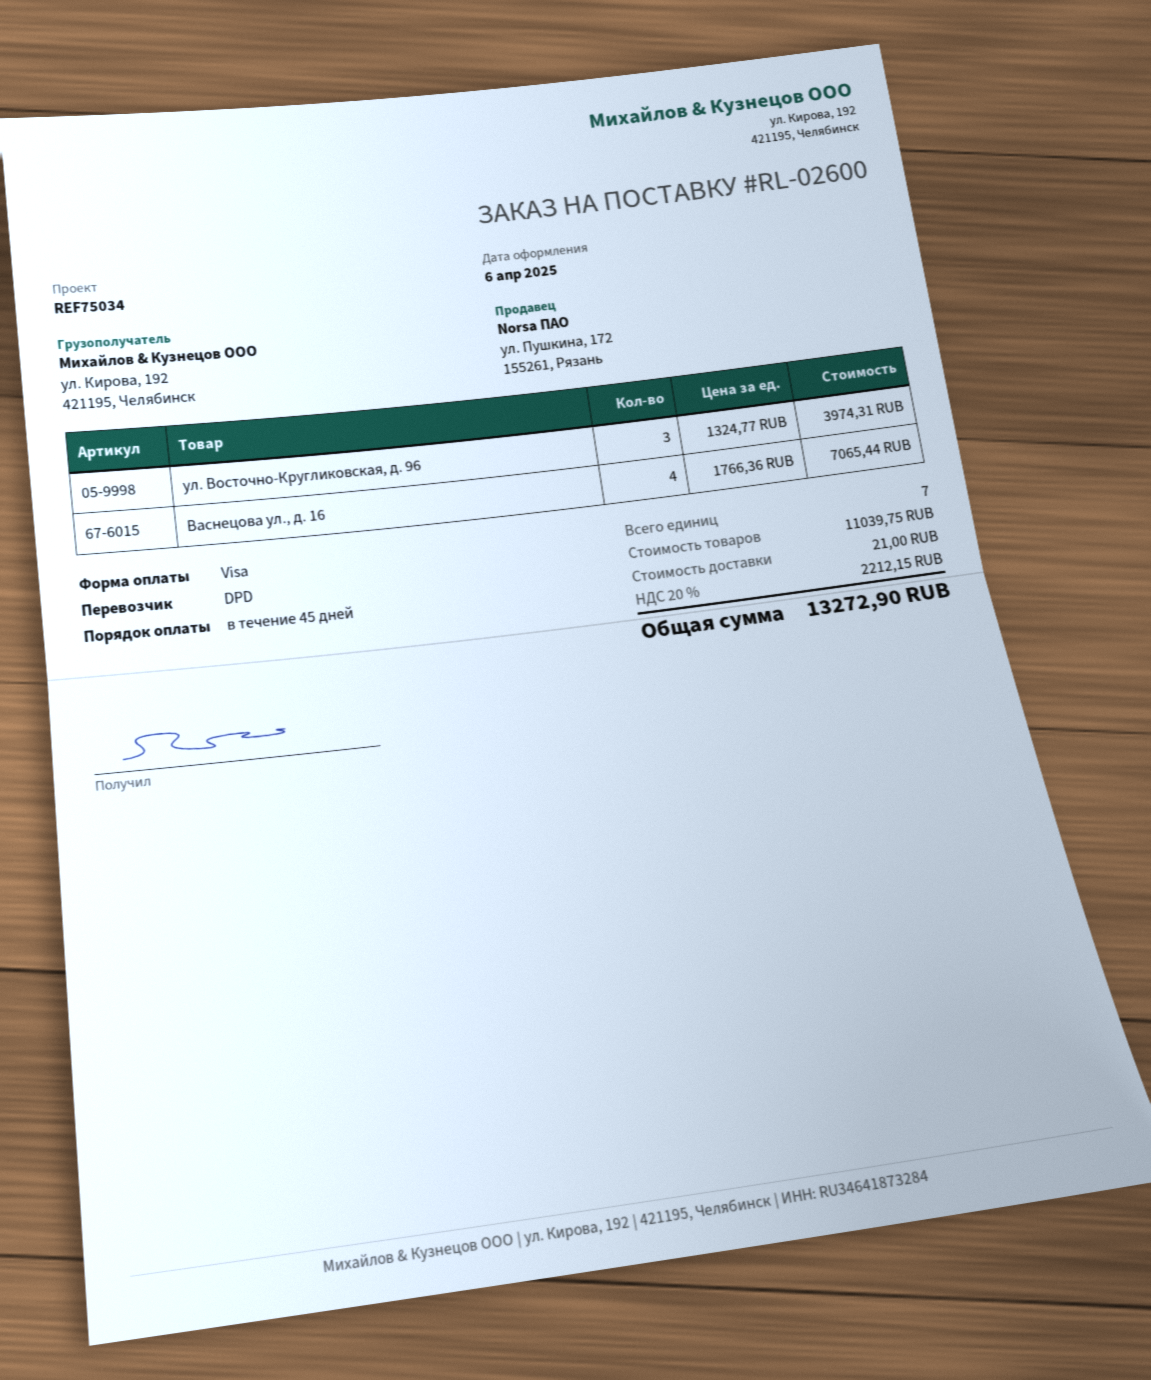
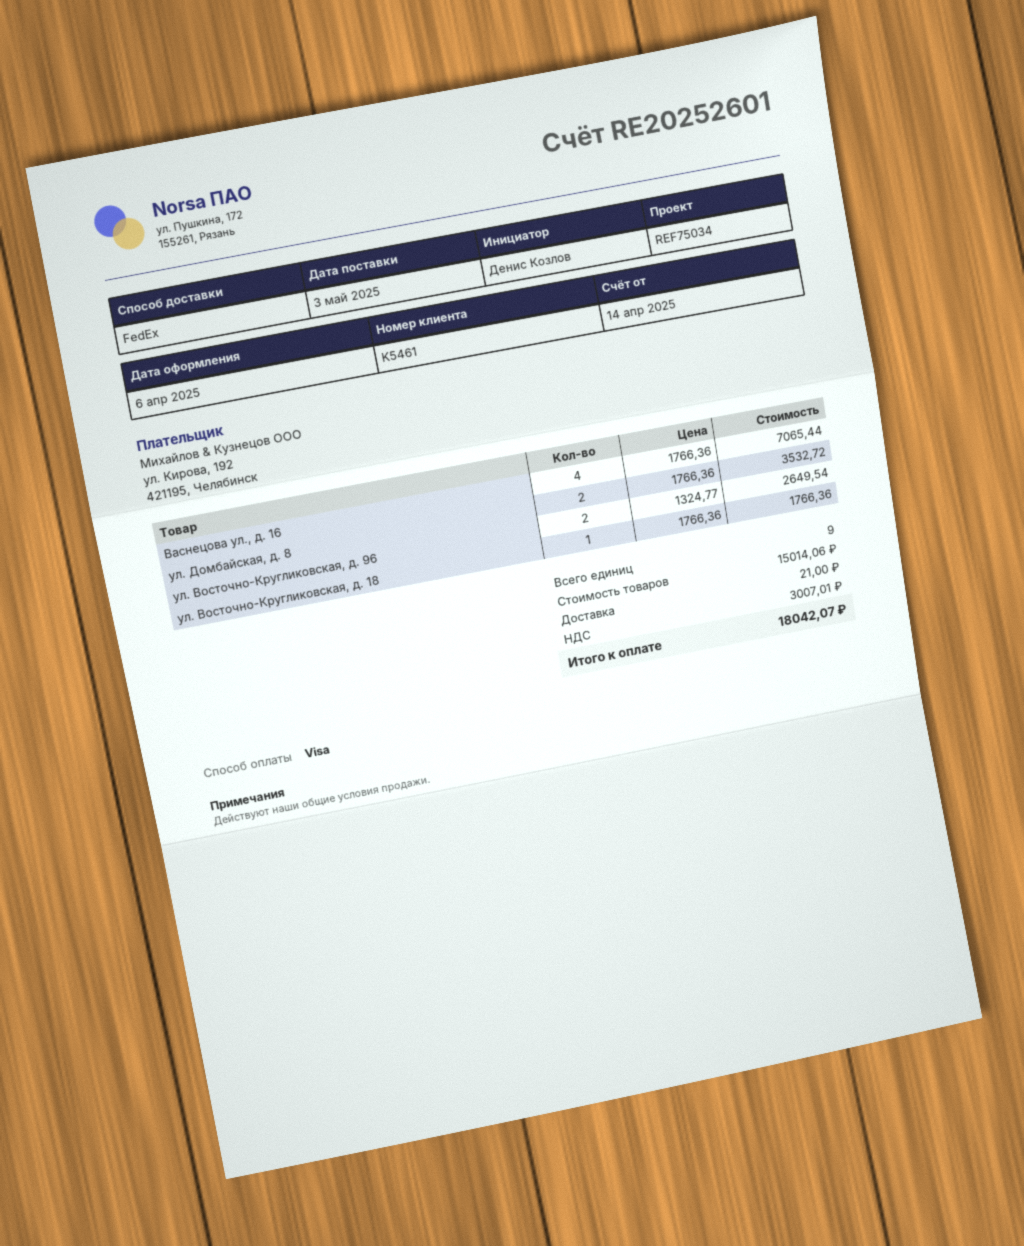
shipping method: DPD -> FedEx
ул. Восточно-Кругликовская, д. 96: 3 x 1324.77 = 3974.31 -> 2 x 1324.77 = 2649.54
ул. Домбайская, д. 8: none -> 2 x 1766.36 = 3532.72
ул. Восточно-Кругликовская, д. 18: none -> 1 x 1766.36 = 1766.36
total quantity: 7 -> 9
subtotal: 11039.75 -> 15014.06
tax: 2212.15 -> 3007.01
total: 13272.90 -> 18042.07

